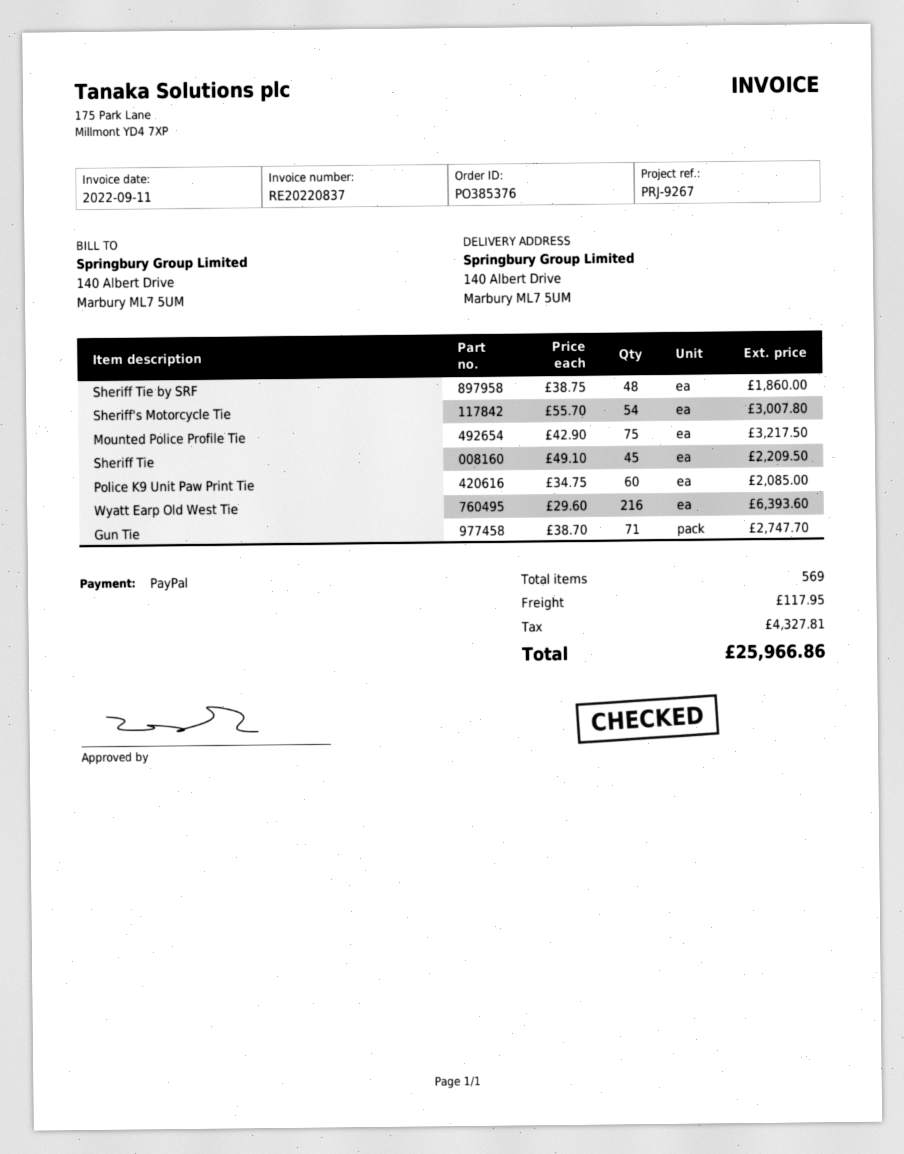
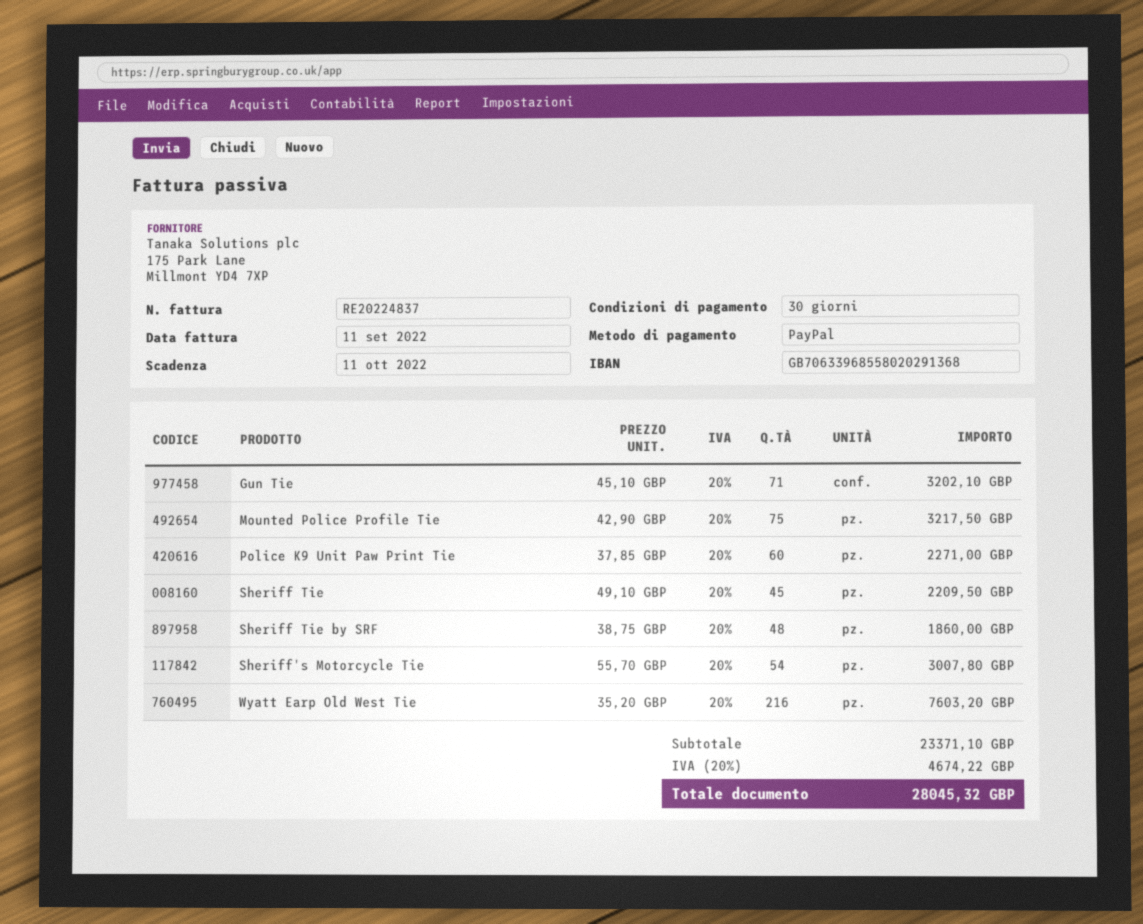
invoice number: RE20220837 -> RE20224837
Police K9 Unit Paw Print Tie: 60 x 34.75 = 2085.00 -> 60 x 37.85 = 2271.00
Wyatt Earp Old West Tie: 216 x 29.60 = 6393.60 -> 216 x 35.20 = 7603.20
Gun Tie: 71 x 38.70 = 2747.70 -> 71 x 45.10 = 3202.10
shipping: 117.95 -> none
tax: 4327.81 -> 4674.22
total: 25966.86 -> 28045.32

